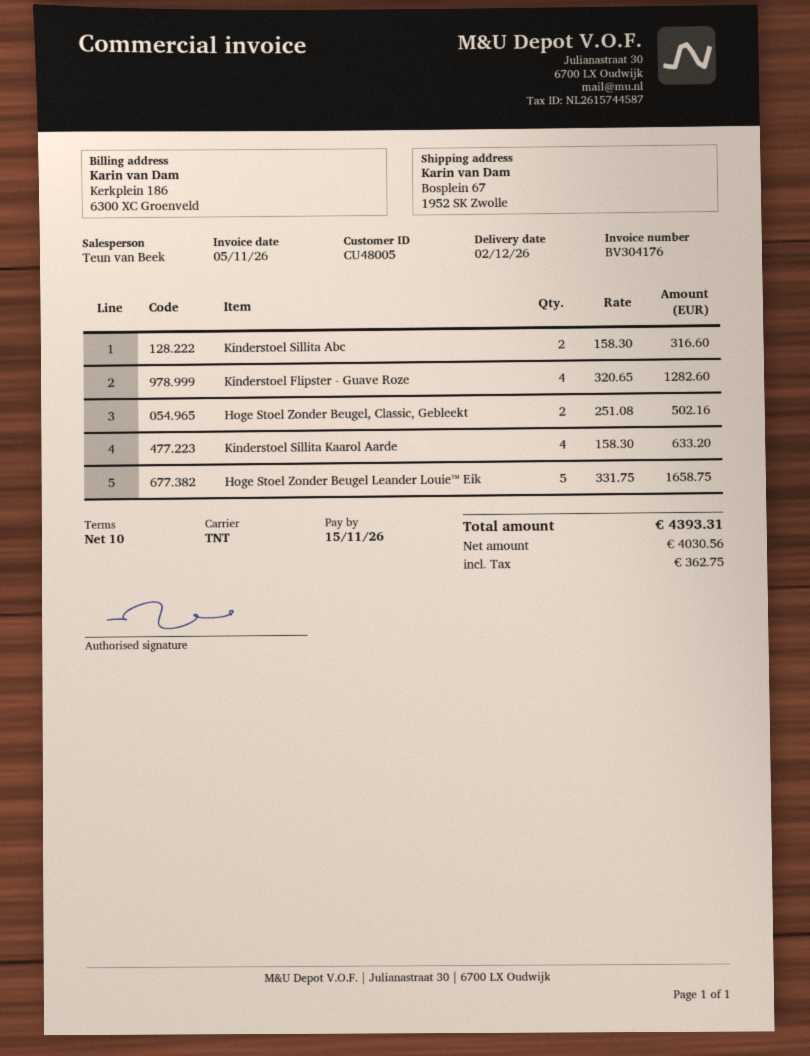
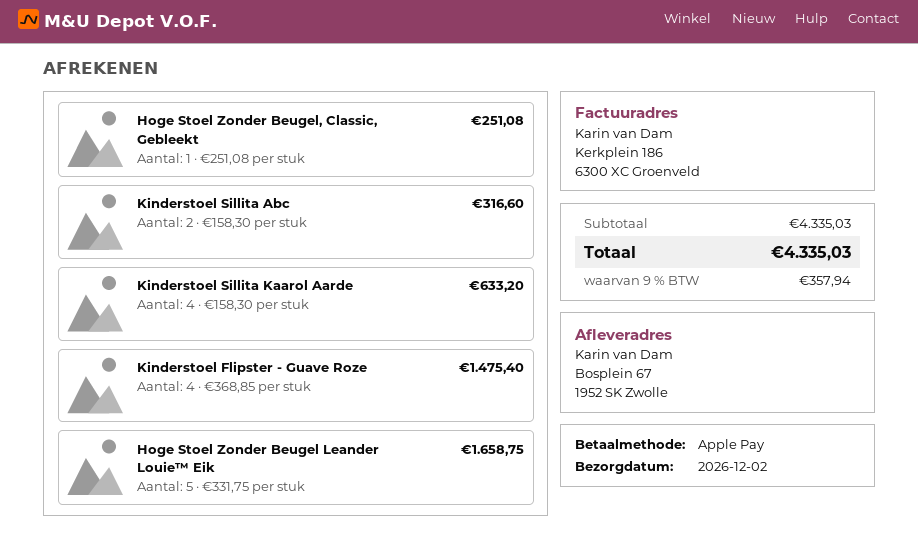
Kinderstoel Flipster - Guave Roze: 4 x 320.65 = 1282.60 -> 4 x 368.85 = 1475.40
Hoge Stoel Zonder Beugel, Classic, Gebleekt: 2 x 251.08 = 502.16 -> 1 x 251.08 = 251.08
tax: 362.75 -> 357.94
total: 4393.31 -> 4335.03

